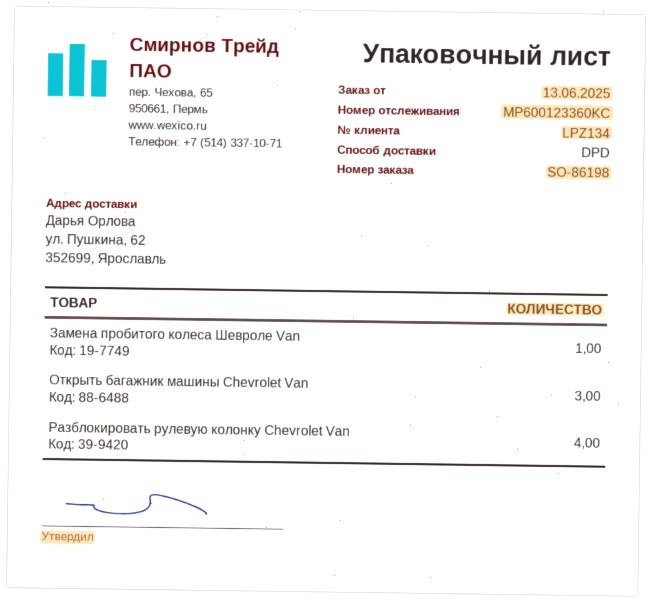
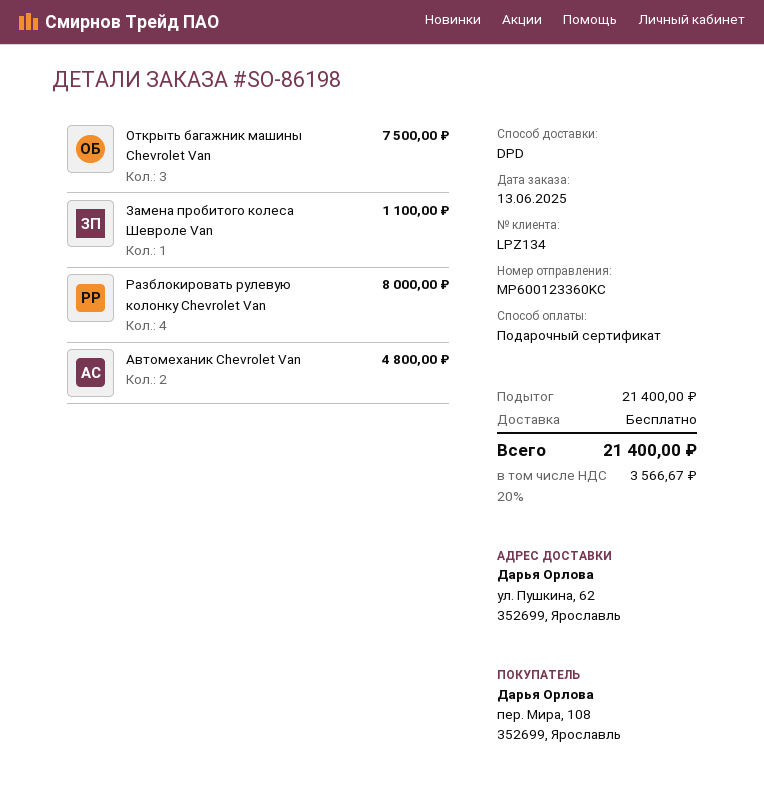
Автомеханик Chevrolet Van: none -> 2

